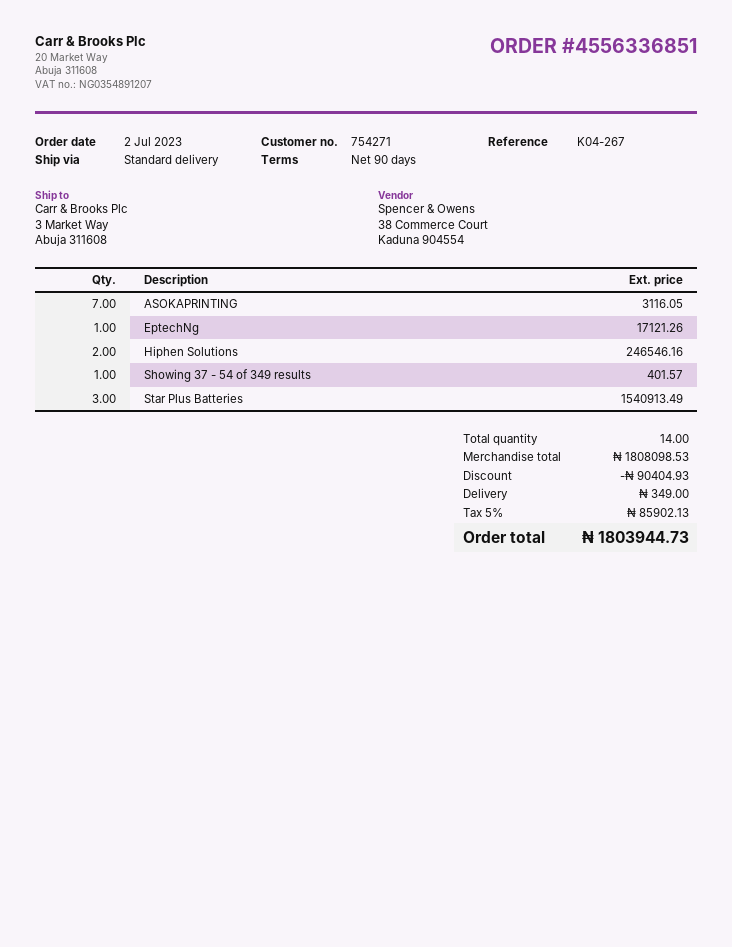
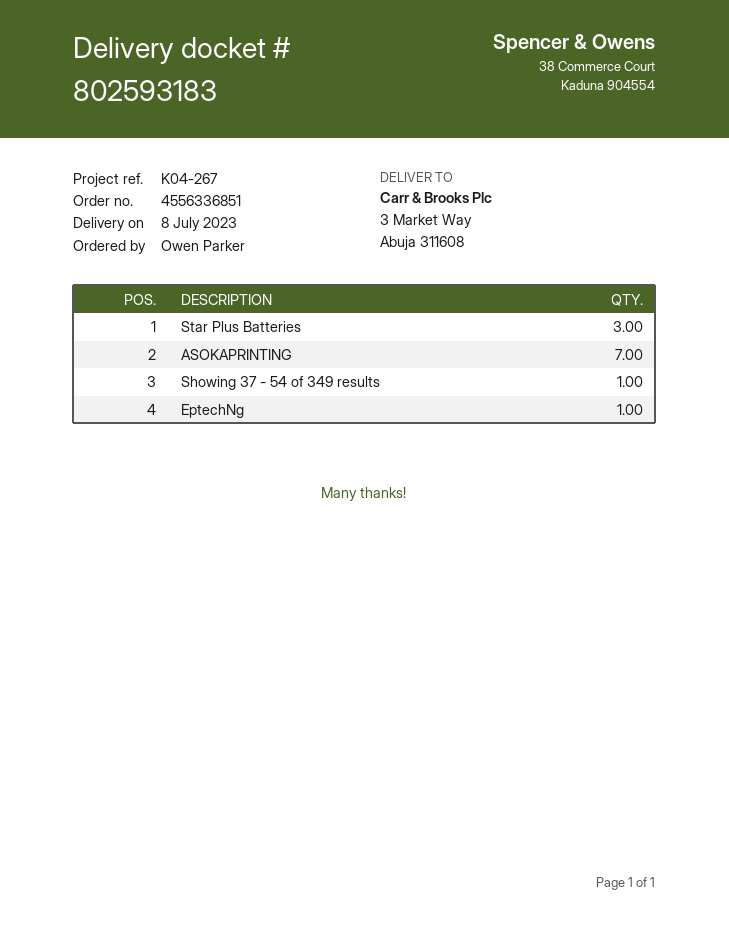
Hiphen Solutions: 2 -> none

